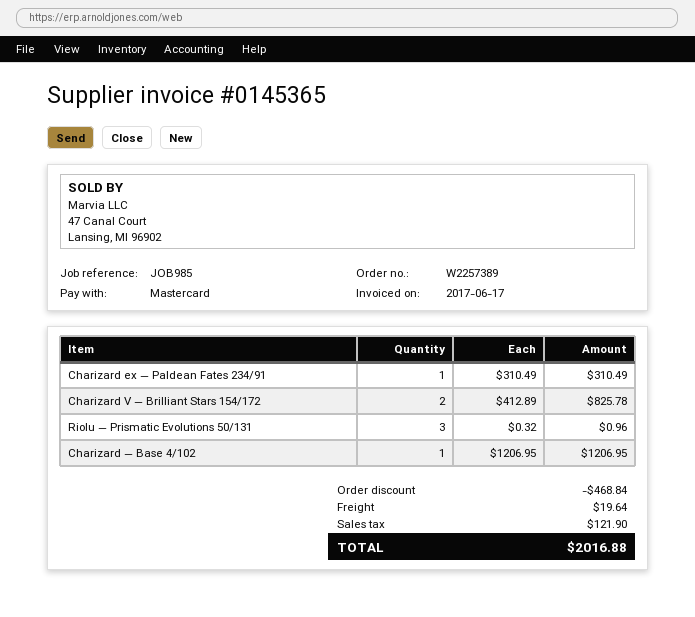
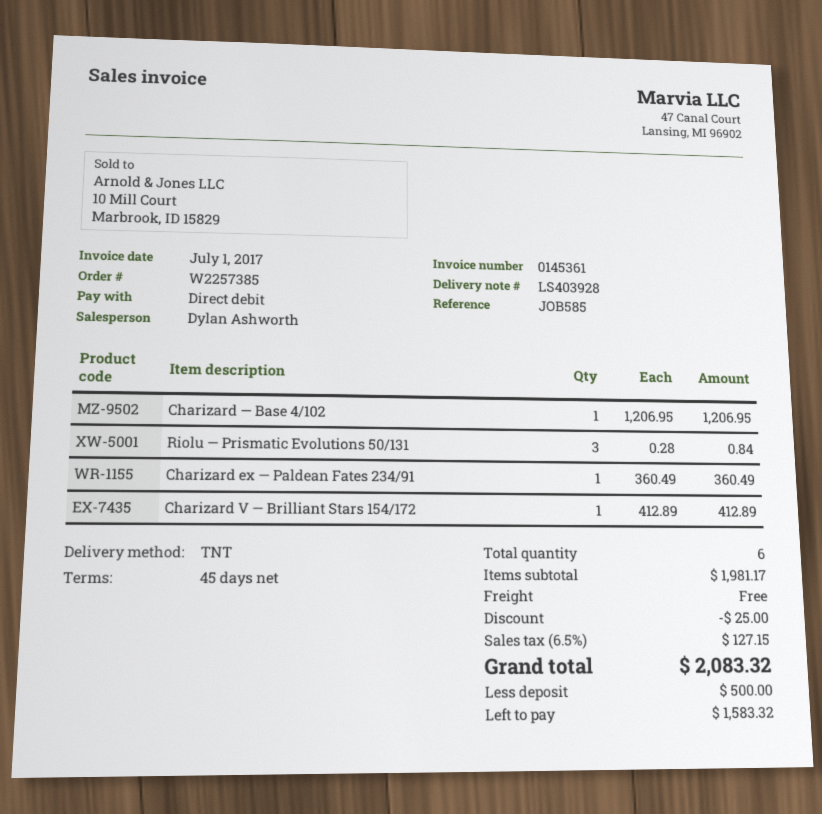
order number: W2257389 -> W2257385
invoice number: 0145365 -> 0145361
invoice date: 2017-06-17 -> 2017-07-01
reference: JOB985 -> JOB585
payment method: Mastercard -> direct debit
Charizard ex — Paldean Fates 234/91: 1 x 310.49 = 310.49 -> 1 x 360.49 = 360.49
Charizard V — Brilliant Stars 154/172: 2 x 412.89 = 825.78 -> 1 x 412.89 = 412.89
Riolu — Prismatic Evolutions 50/131: 3 x 0.32 = 0.96 -> 3 x 0.28 = 0.84
discount: 468.84 -> 25.00
shipping: 19.64 -> 0.00
tax: 121.90 -> 127.15
total: 2016.88 -> 2083.32

